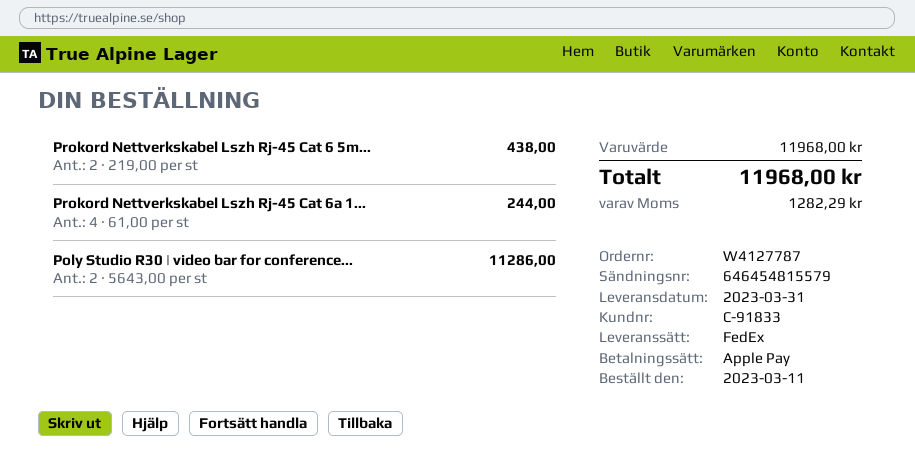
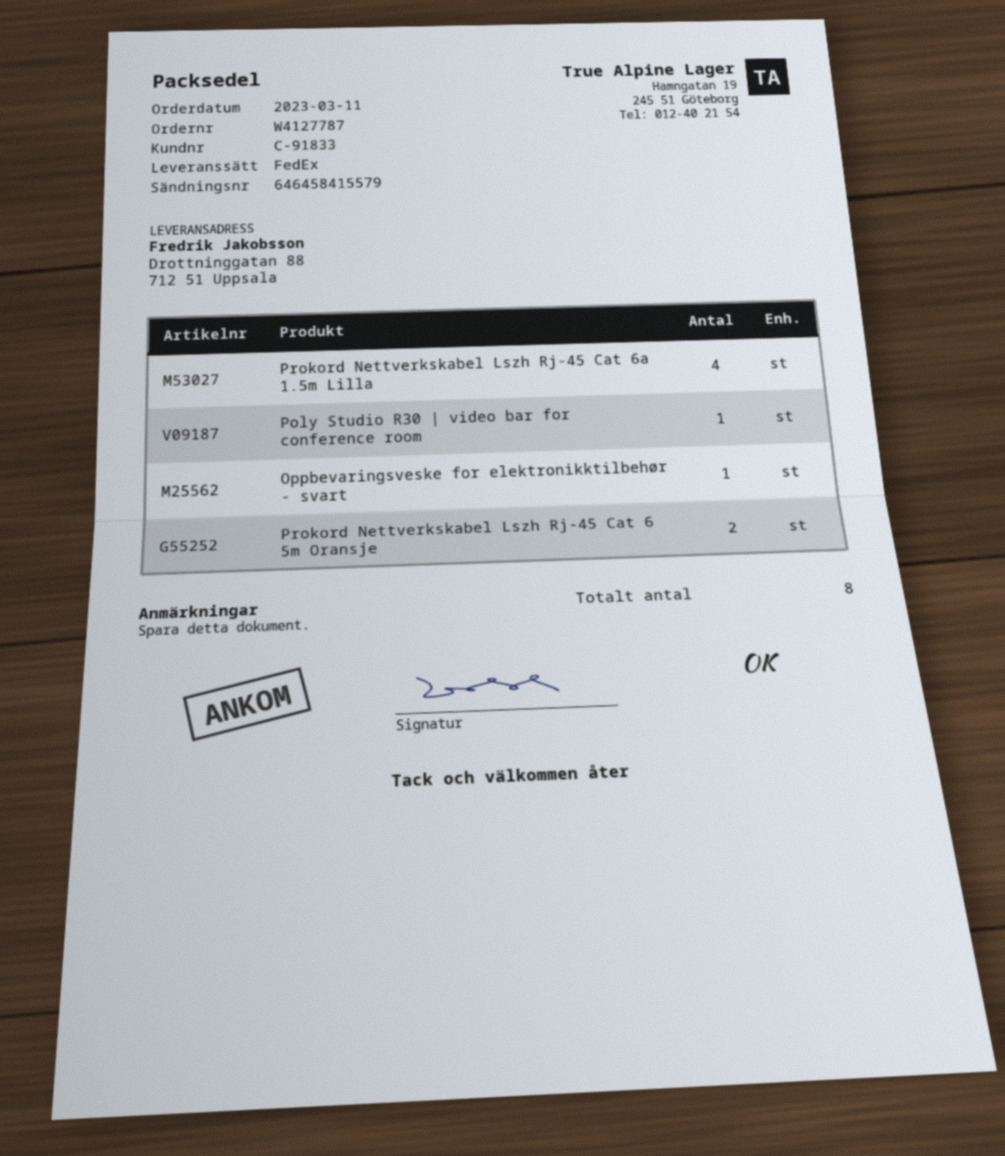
tracking number: 646454815579 -> 646458415579
Poly Studio R30 | video bar for conference...: 2 -> 1
Oppbevaringsveske for elektronikktilbehør - svart: none -> 1

